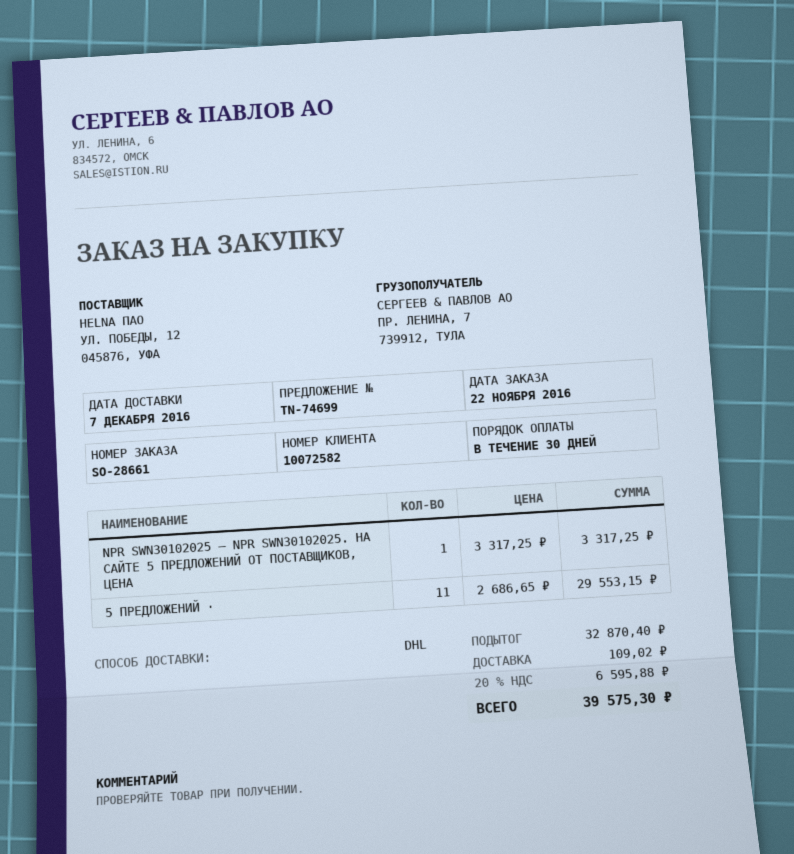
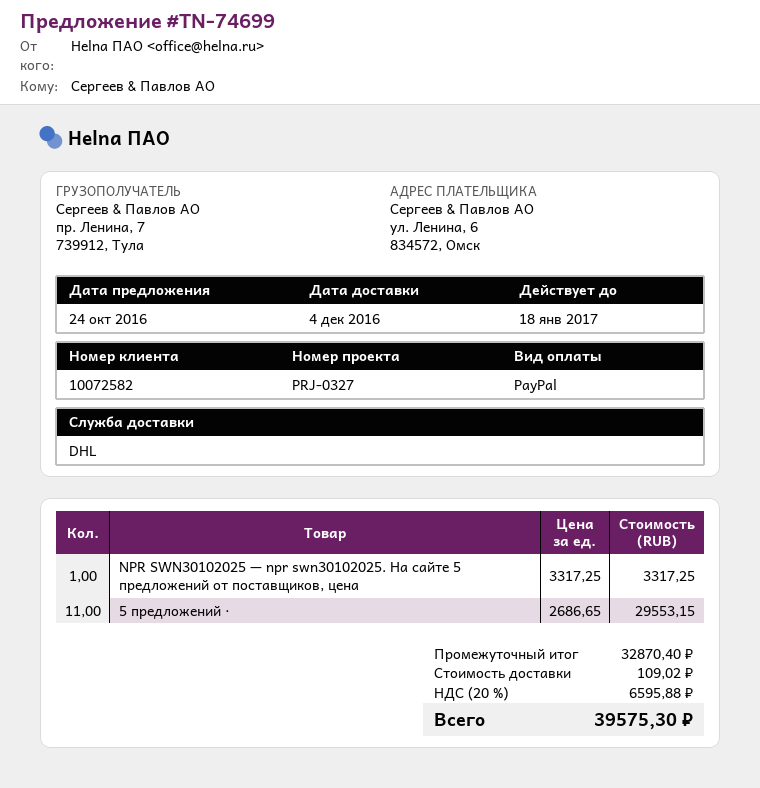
delivery date: 2016-12-07 -> 2016-12-04

